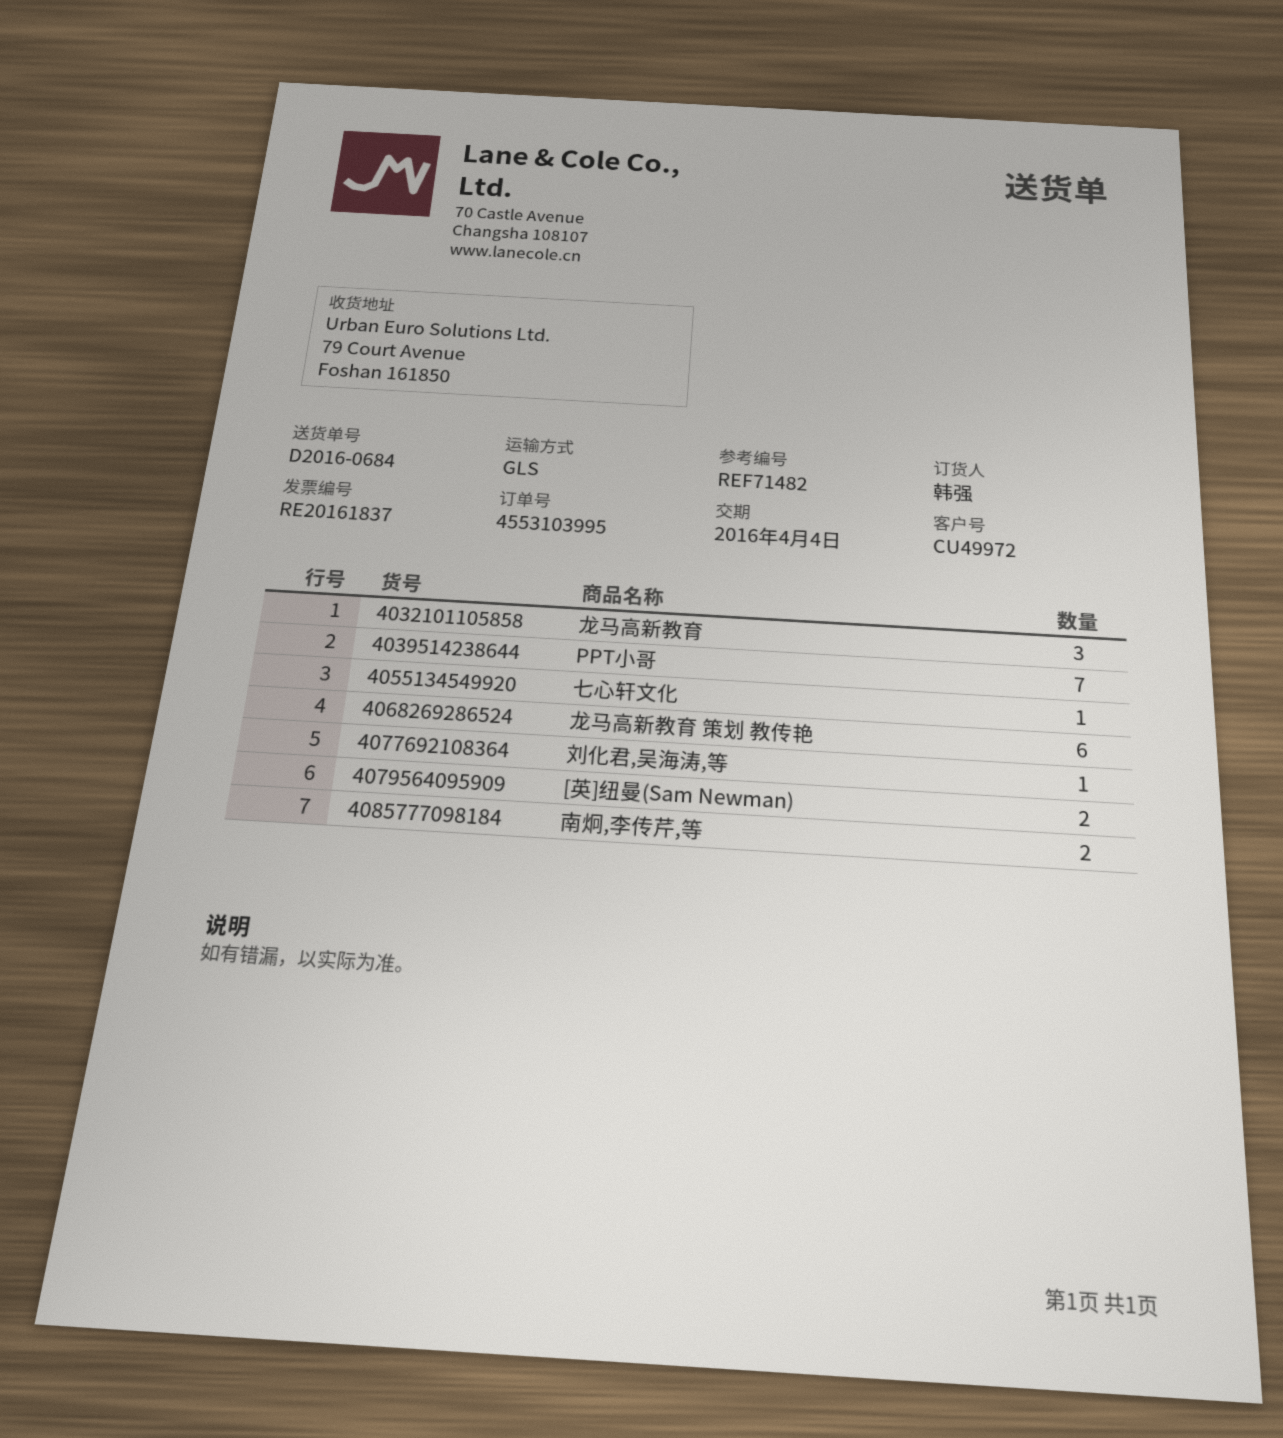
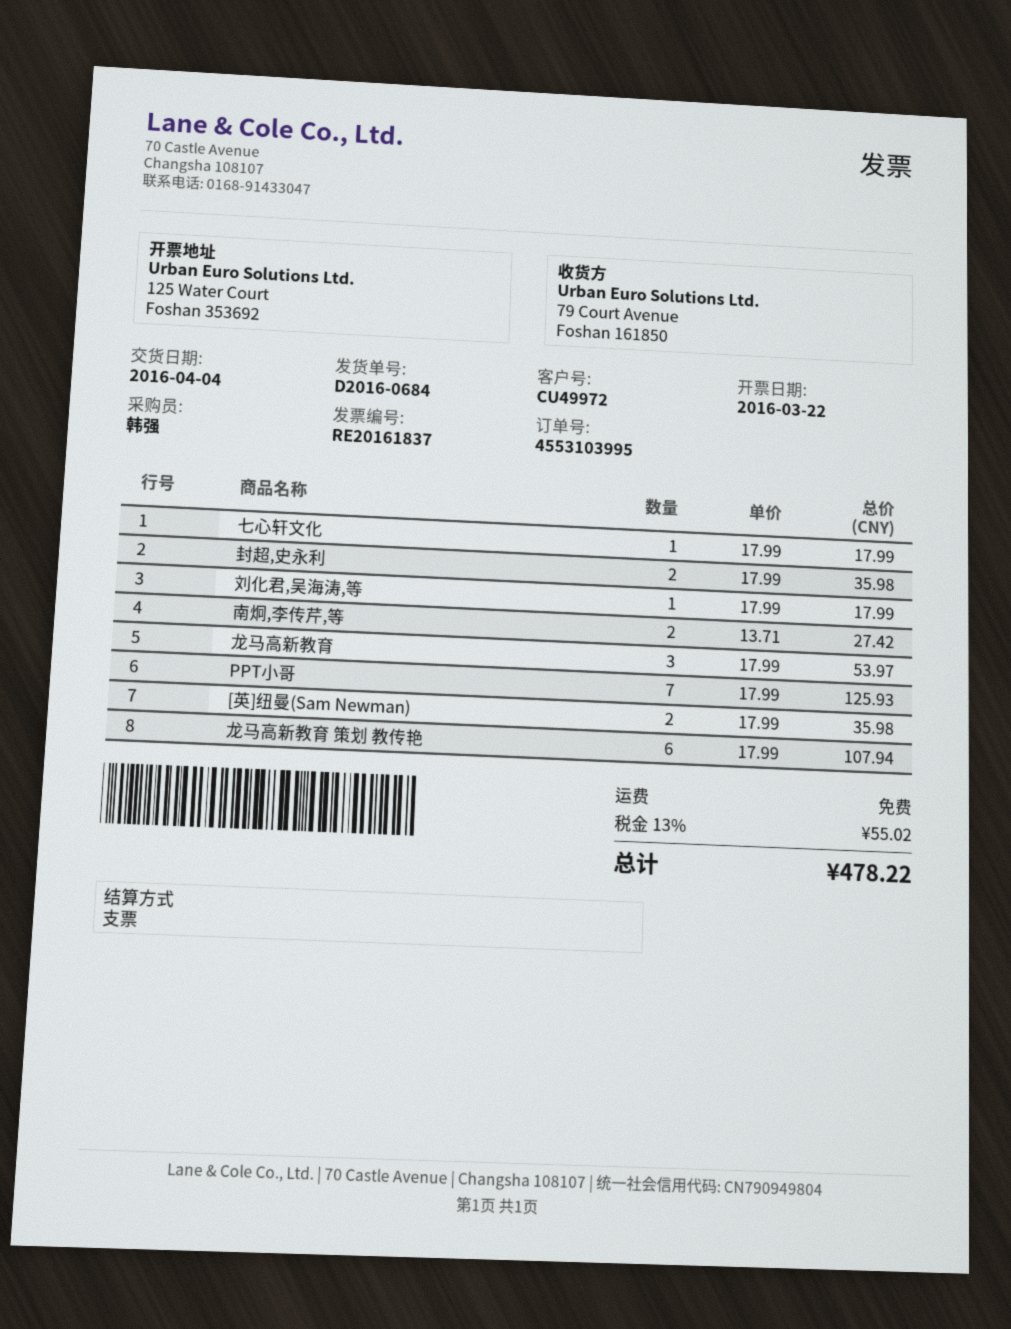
封超,史永利: none -> 2

